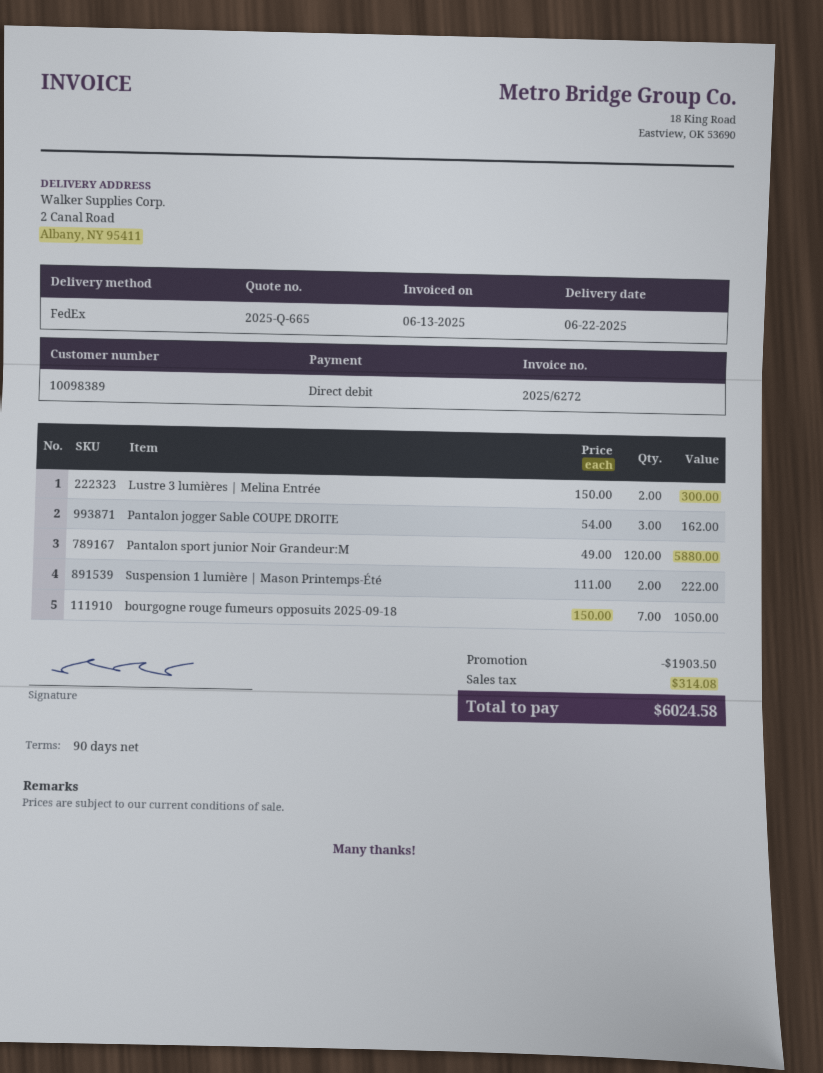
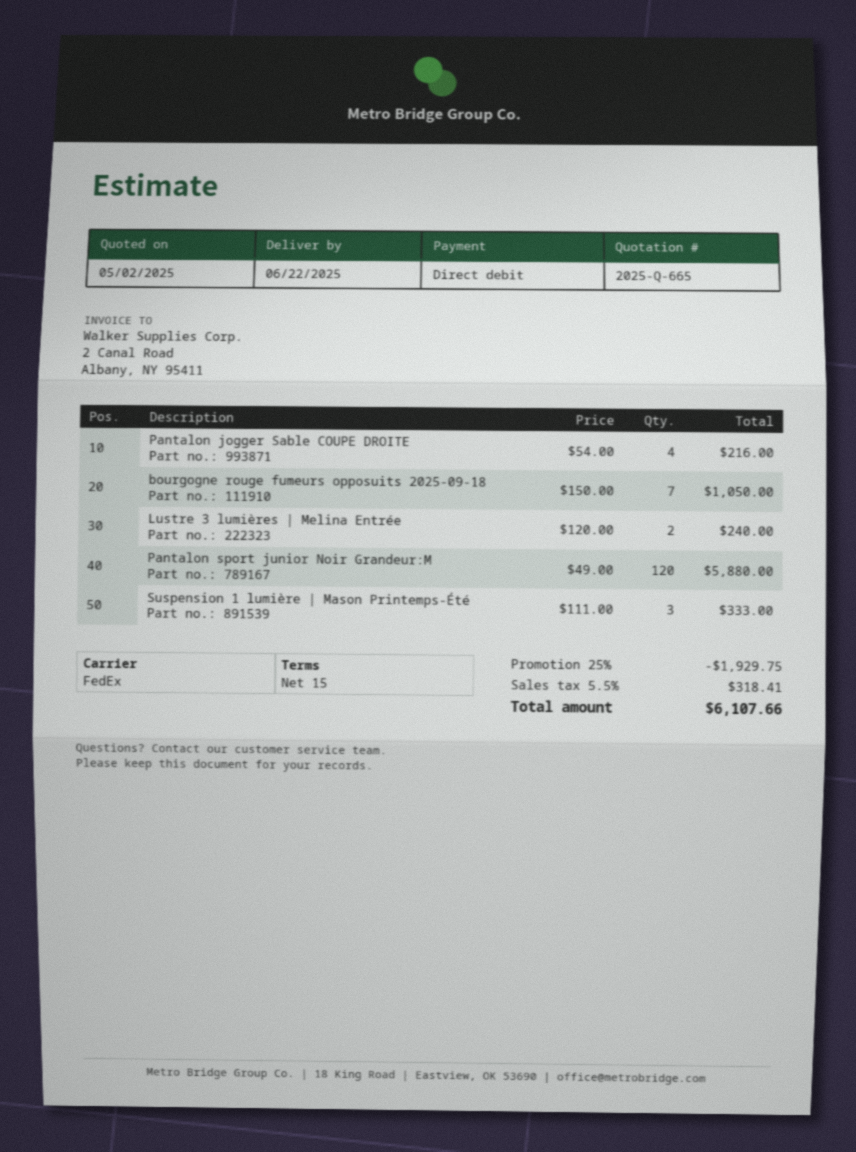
payment terms: 90 days -> 15 days
Lustre 3 lumières | Melina Entrée: 2 x 150.00 = 300.00 -> 2 x 120.00 = 240.00
Pantalon jogger Sable COUPE DROITE: 3 x 54.00 = 162.00 -> 4 x 54.00 = 216.00
Suspension 1 lumière | Mason Printemps-Été: 2 x 111.00 = 222.00 -> 3 x 111.00 = 333.00
discount: 1903.50 -> 1929.75
tax: 314.08 -> 318.41
total: 6024.58 -> 6107.66

